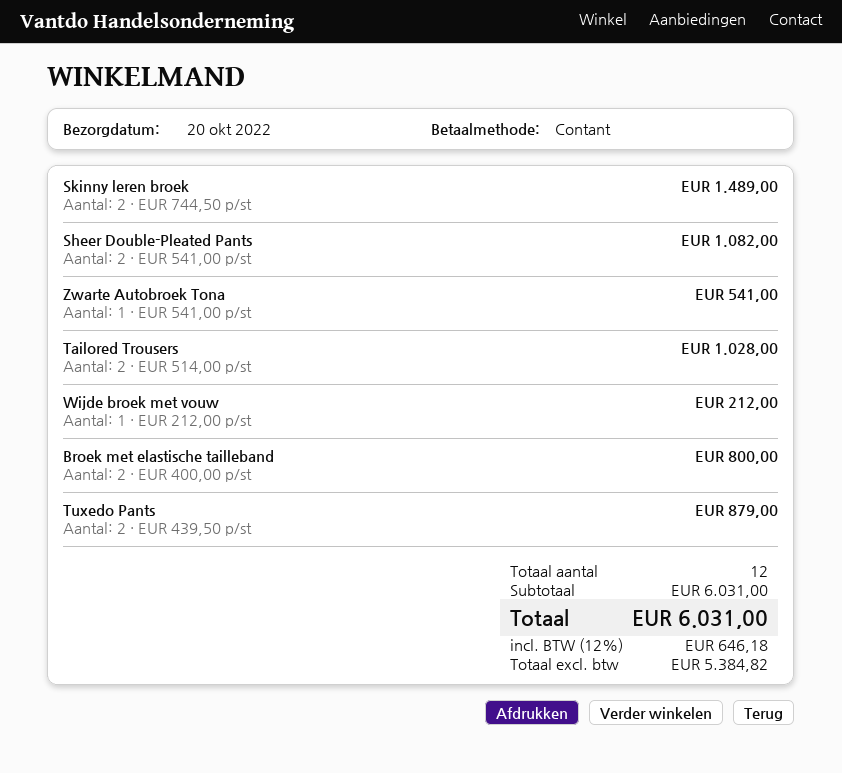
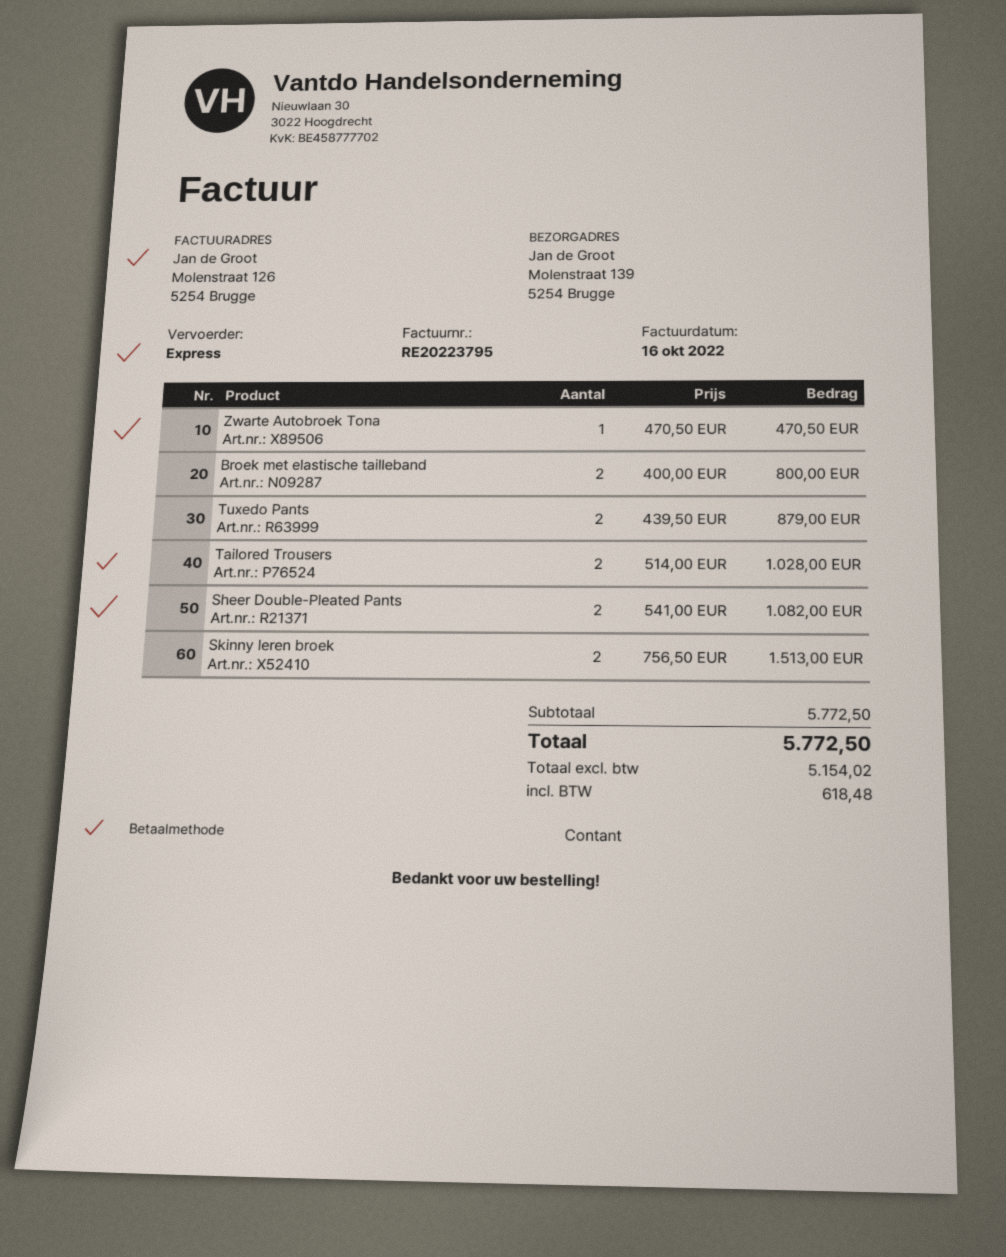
Skinny leren broek: 2 x 744.50 = 1489.00 -> 2 x 756.50 = 1513.00
Zwarte Autobroek Tona: 1 x 541.00 = 541.00 -> 1 x 470.50 = 470.50
Wijde broek met vouw: 1 x 212.00 = 212.00 -> none
subtotal: 6031.00 -> 5772.50
net: 5384.82 -> 5154.02
tax: 646.18 -> 618.48
total: 6031.00 -> 5772.50

